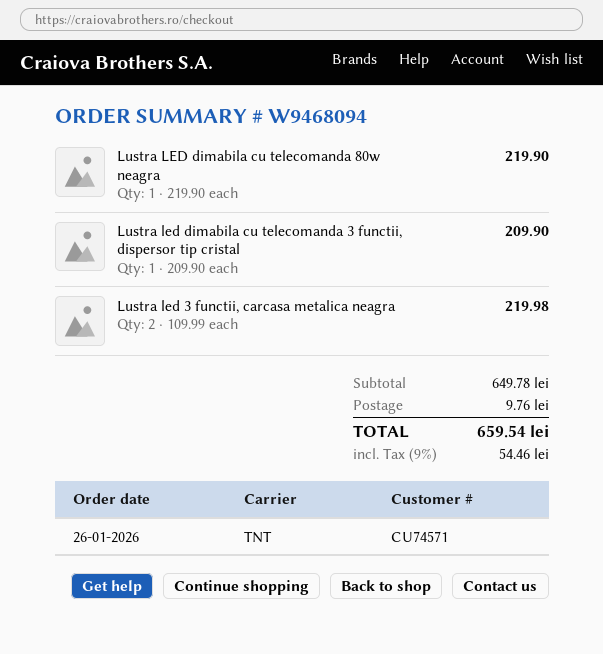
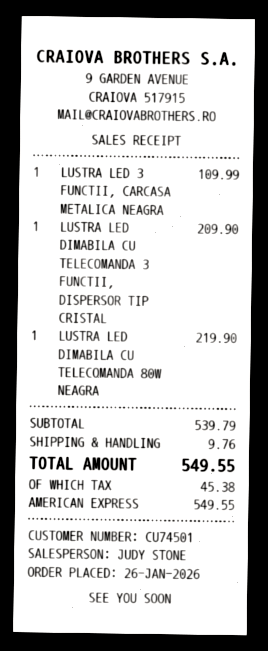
customer number: CU74571 -> CU74501
Lustra led 3 functii, carcasa metalica neagra: 2 x 109.99 = 219.98 -> 1 x 109.99 = 109.99
subtotal: 649.78 -> 539.79
tax: 54.46 -> 45.38
total: 659.54 -> 549.55

